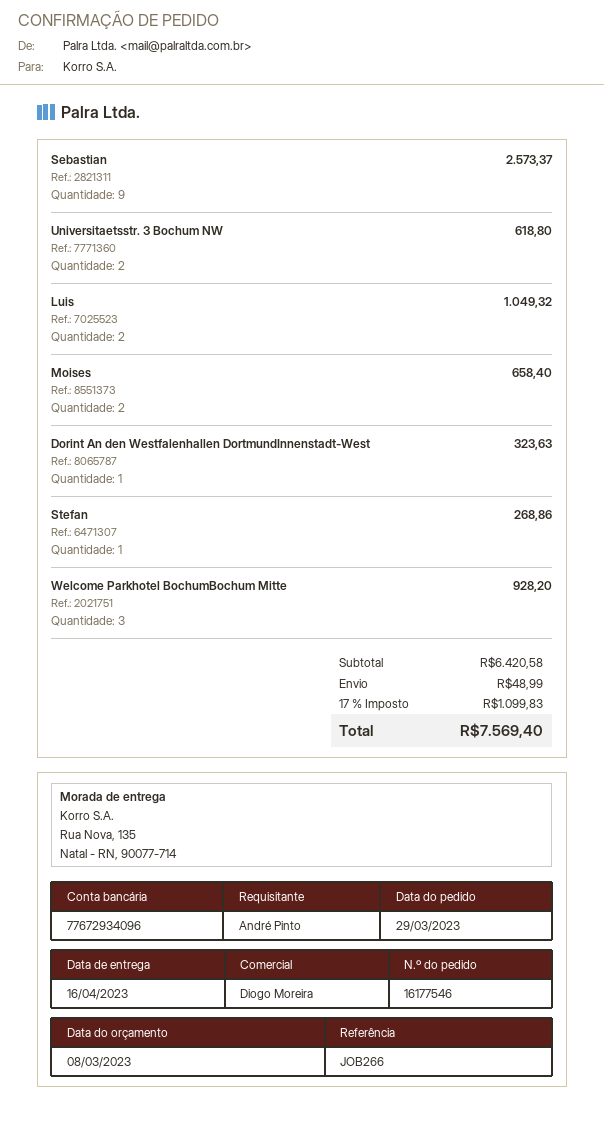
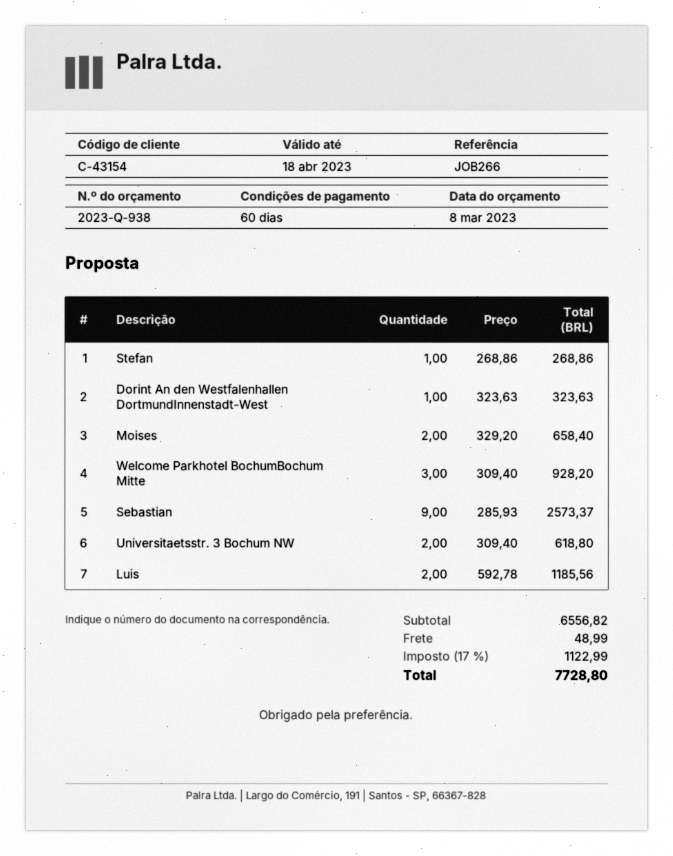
Luis: 2 for 1049.32 -> 2 for 1185.56
subtotal: 6420.58 -> 6556.82
tax: 17% = 1099.83 -> 17% = 1122.99
total: 7569.40 -> 7728.80

